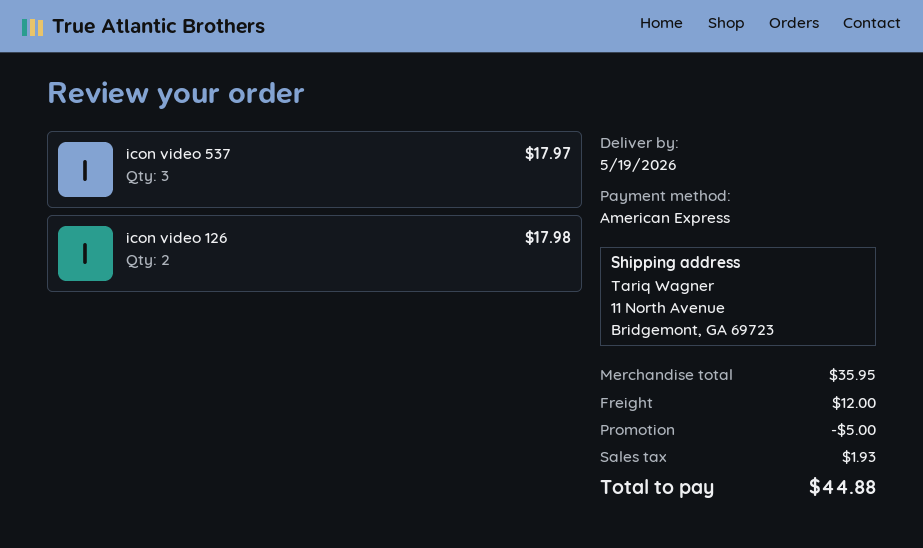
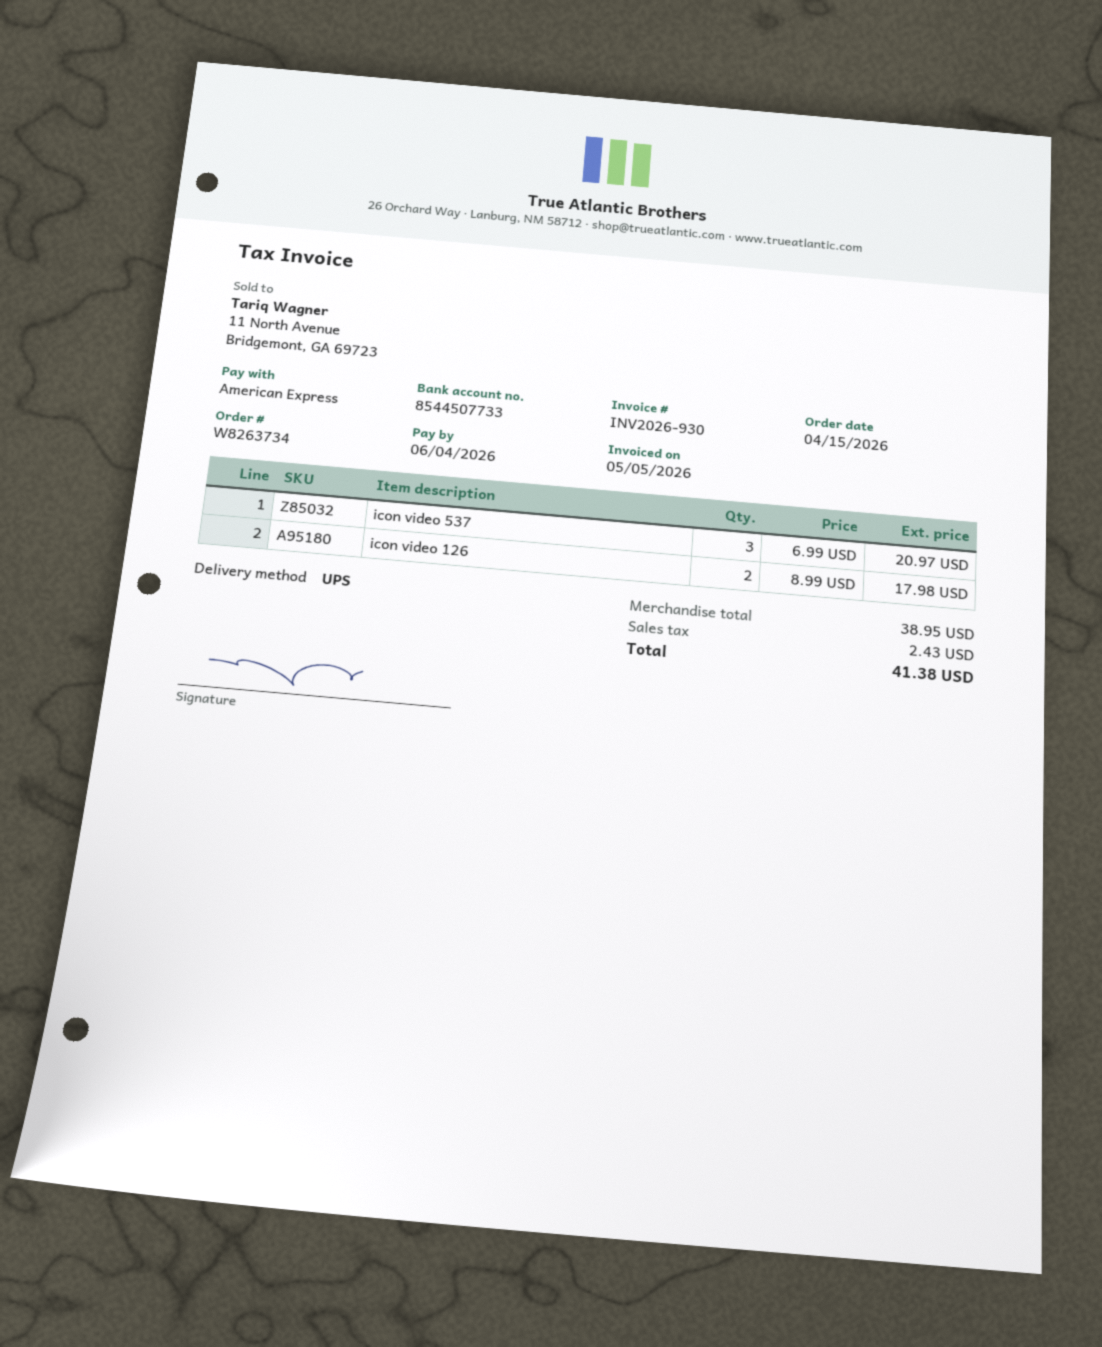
icon video 537: 3 for 17.97 -> 3 for 20.97
subtotal: 35.95 -> 38.95
discount: 5.00 -> none
shipping: 12.00 -> none
tax: 1.93 -> 2.43
total: 44.88 -> 41.38

